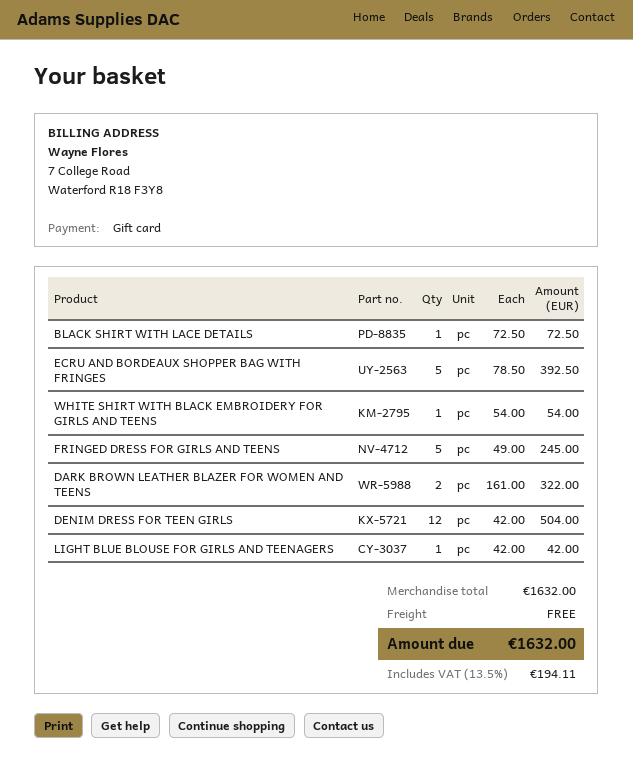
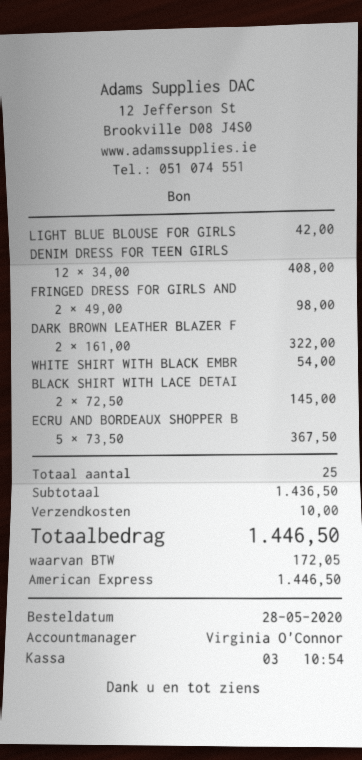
payment method: gift card -> American Express
BLACK SHIRT WITH LACE DETAILS: 1 x 72.50 = 72.50 -> 2 x 72.50 = 145.00
ECRU AND BORDEAUX SHOPPER BAG WITH FRINGES: 5 x 78.50 = 392.50 -> 5 x 73.50 = 367.50
FRINGED DRESS FOR GIRLS AND TEENS: 5 x 49.00 = 245.00 -> 2 x 49.00 = 98.00
DENIM DRESS FOR TEEN GIRLS: 12 x 42.00 = 504.00 -> 12 x 34.00 = 408.00
subtotal: 1632.00 -> 1436.50
shipping: 0.00 -> 10.00
tax: 194.11 -> 172.05
total: 1632.00 -> 1446.50

